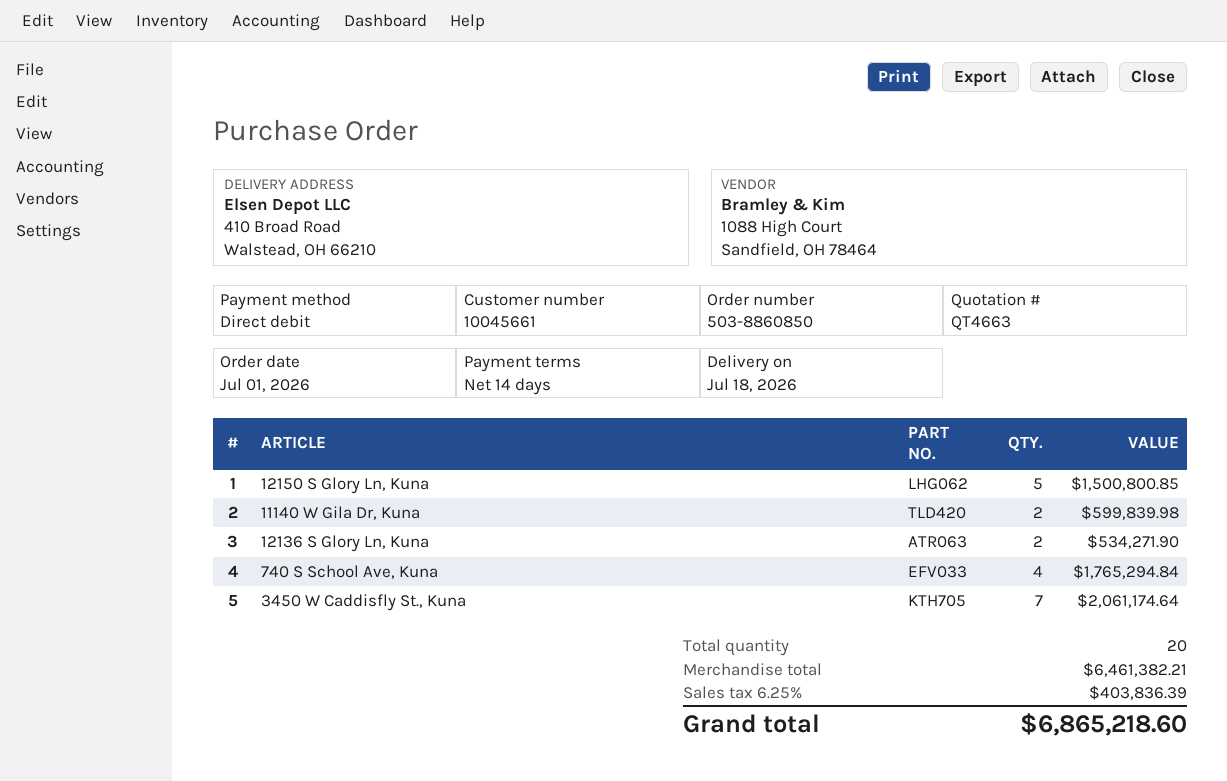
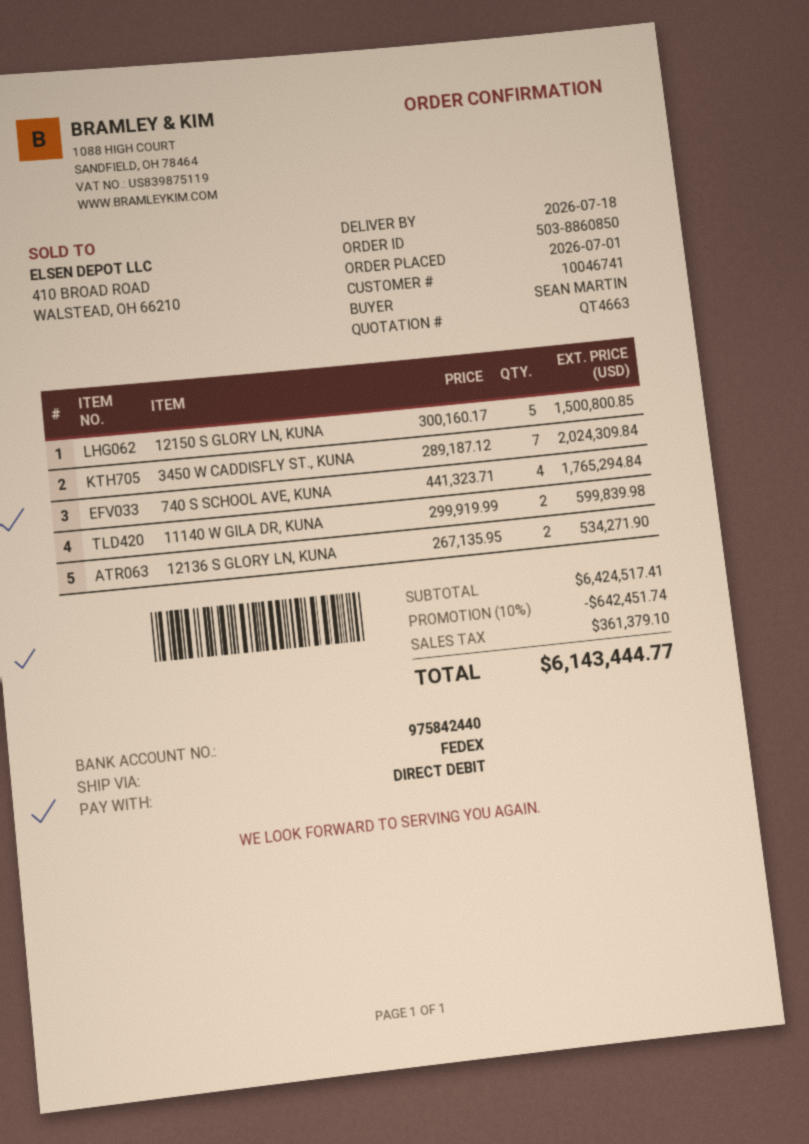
customer number: 10045661 -> 10046741
3450 W Caddisfly St., Kuna: 7 for 2061174.64 -> 7 for 2024309.84
subtotal: 6461382.21 -> 6424517.41
discount: none -> 10% = 642451.74
tax: 403836.39 -> 361379.10
total: 6865218.60 -> 6143444.77

